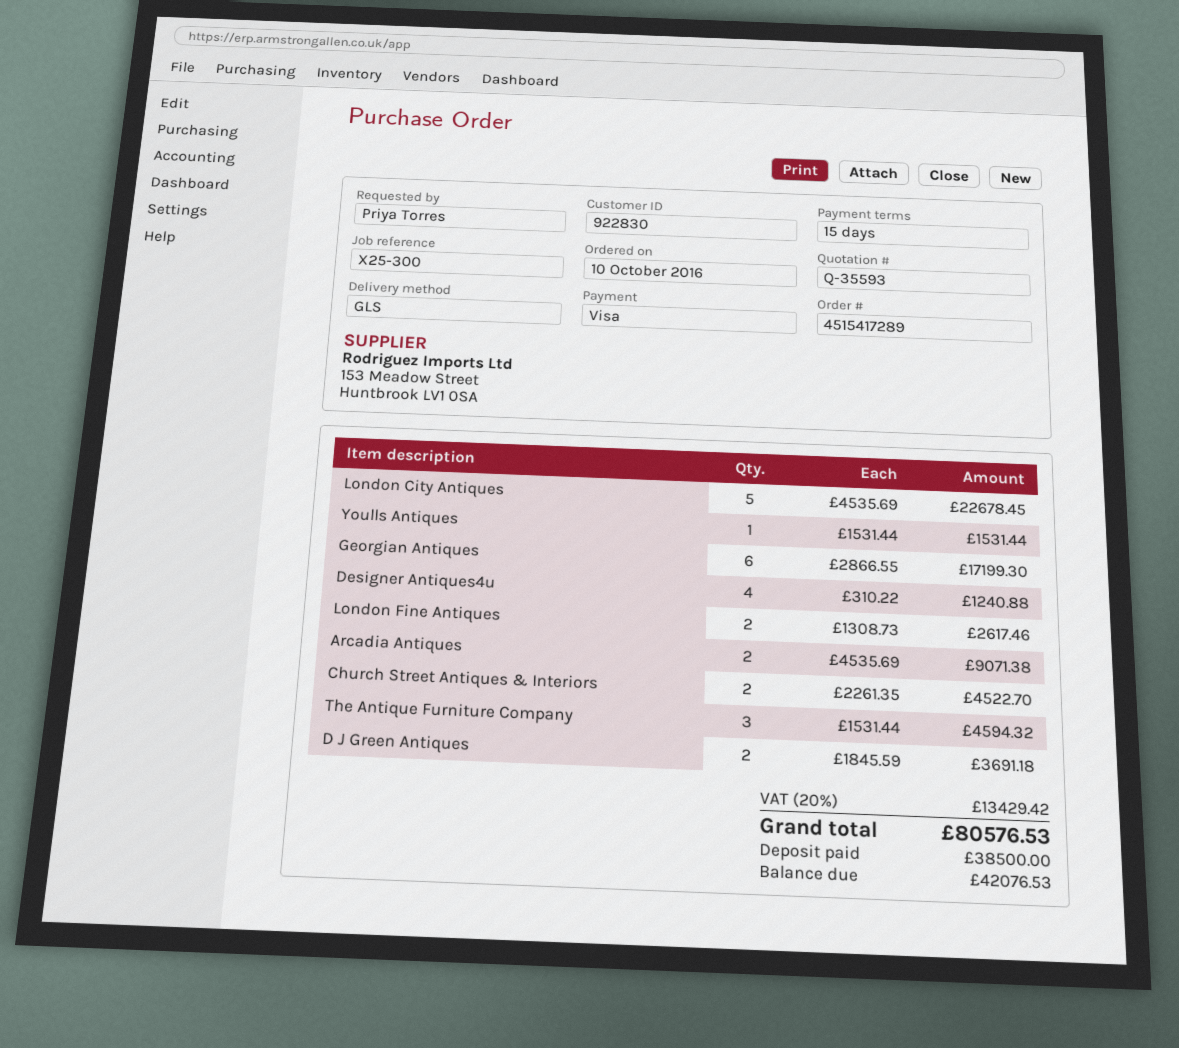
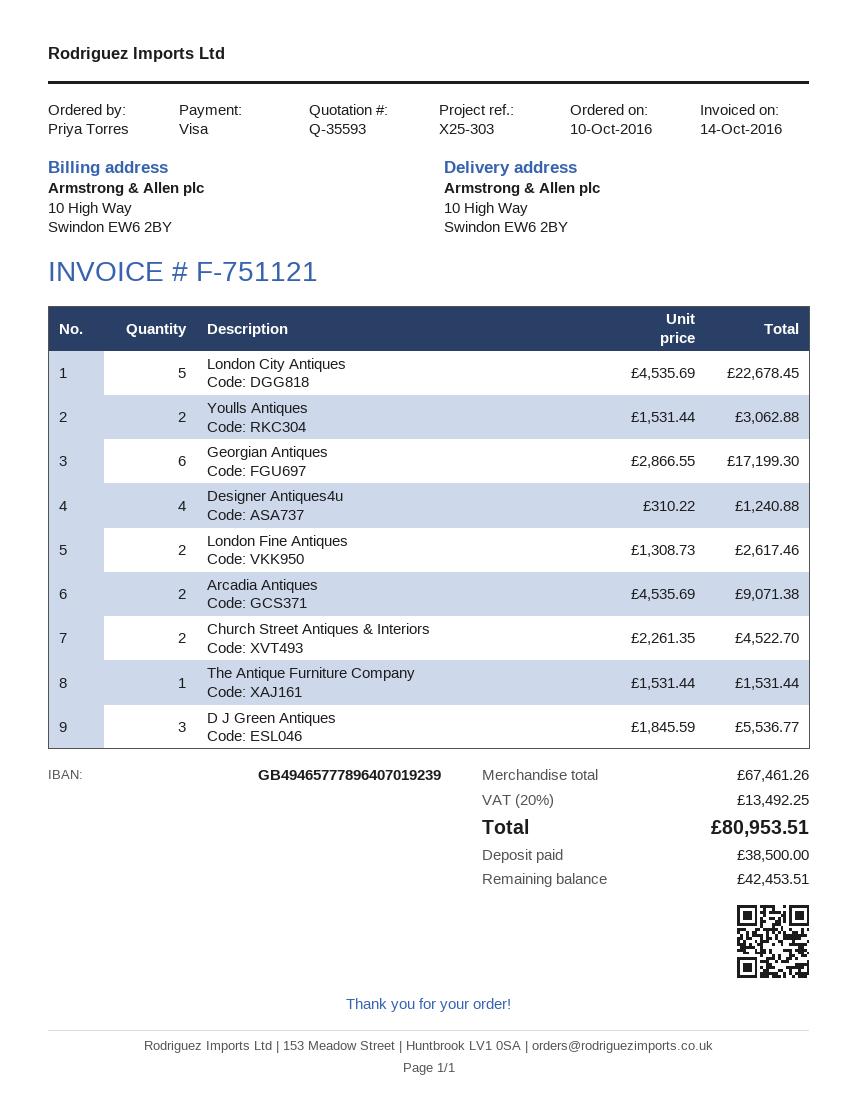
reference: X25-300 -> X25-303
Youlls Antiques: 1 x 1531.44 = 1531.44 -> 2 x 1531.44 = 3062.88
The Antique Furniture Company: 3 x 1531.44 = 4594.32 -> 1 x 1531.44 = 1531.44
D J Green Antiques: 2 x 1845.59 = 3691.18 -> 3 x 1845.59 = 5536.77
tax: 20% = 13429.42 -> 20% = 13492.25
total: 80576.53 -> 80953.51
balance: 42076.53 -> 42453.51

